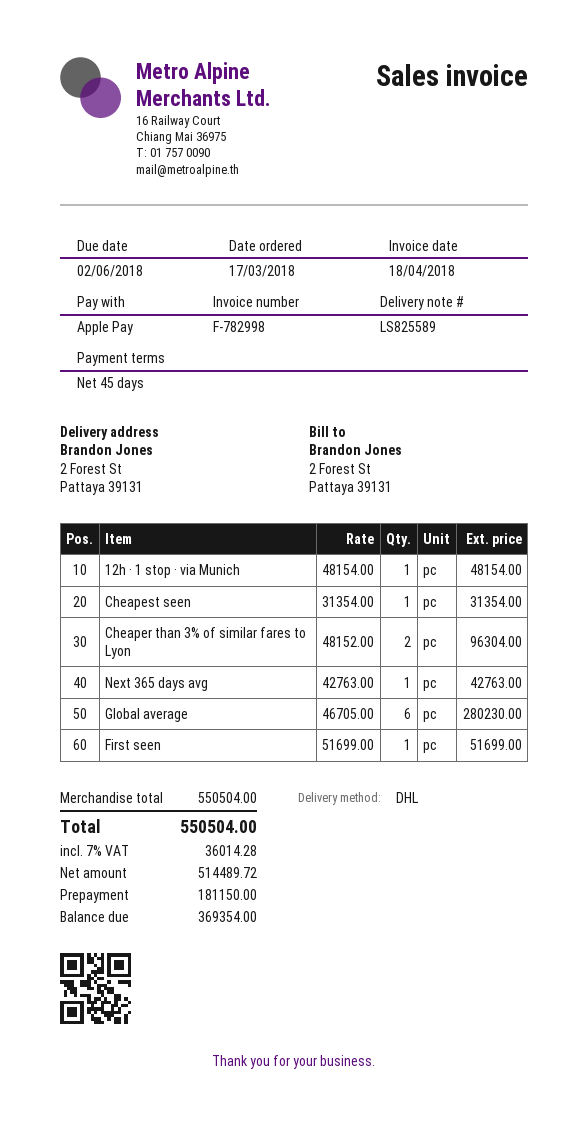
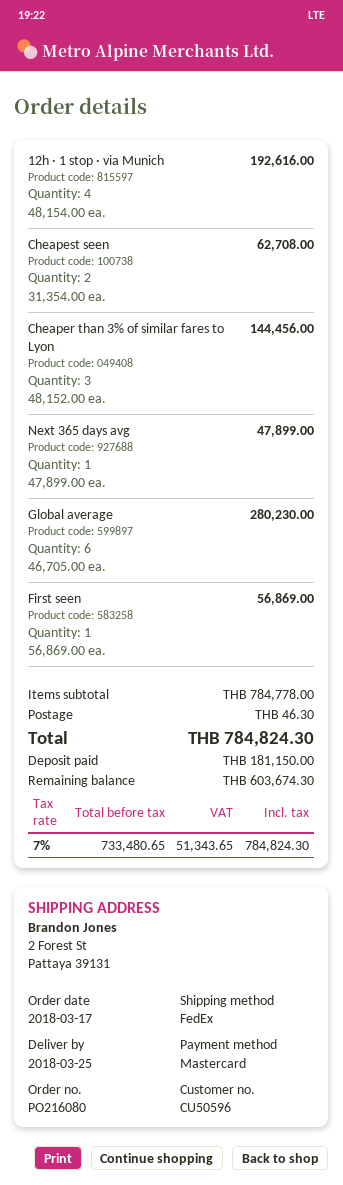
payment method: Apple Pay -> Mastercard
shipping method: DHL -> FedEx
12h · 1 stop · via Munich: 1 x 48154.00 = 48154.00 -> 4 x 48154.00 = 192616.00
Cheapest seen: 1 x 31354.00 = 31354.00 -> 2 x 31354.00 = 62708.00
Cheaper than 3% of similar fares to Lyon: 2 x 48152.00 = 96304.00 -> 3 x 48152.00 = 144456.00
Next 365 days avg: 1 x 42763.00 = 42763.00 -> 1 x 47899.00 = 47899.00
First seen: 1 x 51699.00 = 51699.00 -> 1 x 56869.00 = 56869.00
subtotal: 550504.00 -> 784778.00
shipping: none -> 46.30
net: 514489.72 -> 733480.65
tax: 7% = 36014.28 -> 7% = 51343.65
total: 550504.00 -> 784824.30
balance: 369354.00 -> 603674.30

